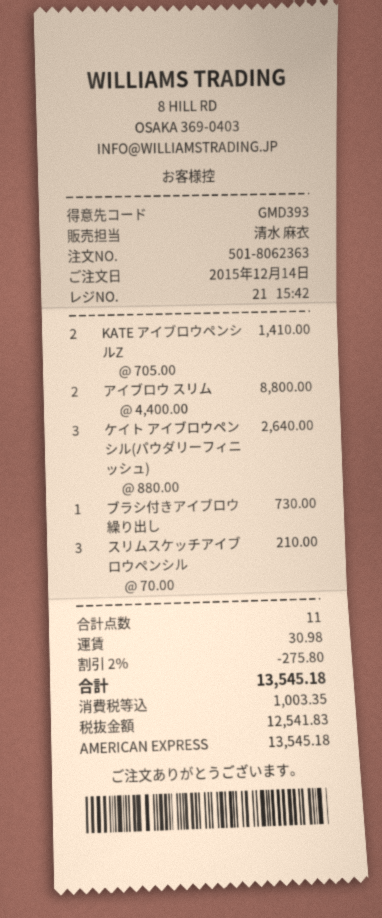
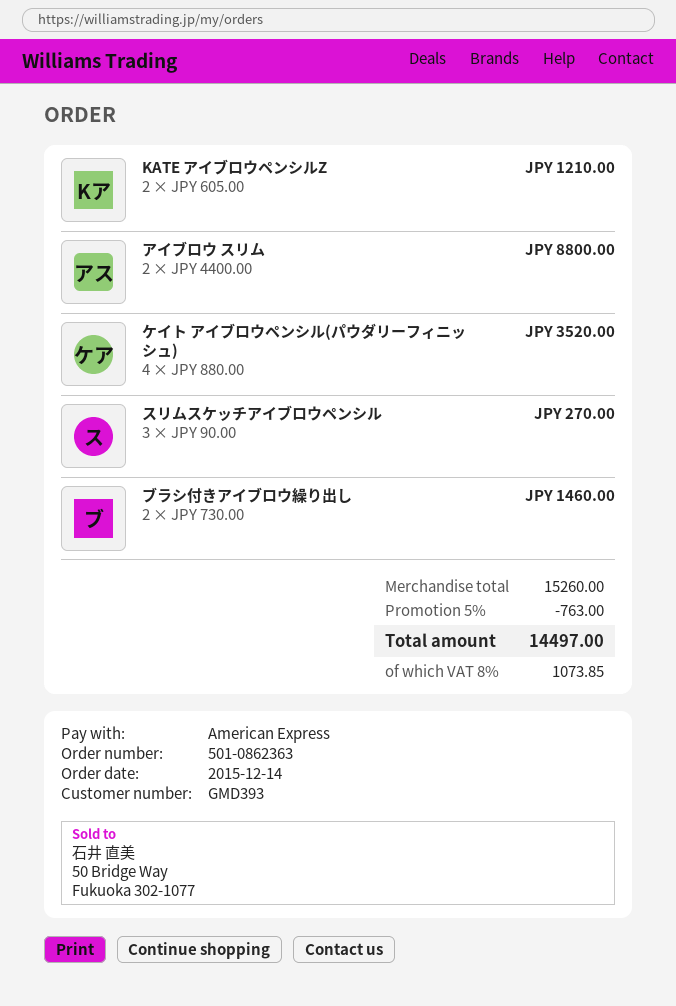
order number: 501-8062363 -> 501-0862363
KATE アイブロウペンシルZ: 2 x 705.00 = 1410.00 -> 2 x 605.00 = 1210.00
ケイト アイブロウペンシル(パウダリーフィニッシュ): 3 x 880.00 = 2640.00 -> 4 x 880.00 = 3520.00
ブラシ付きアイブロウ繰り出し: 1 x 730.00 = 730.00 -> 2 x 730.00 = 1460.00
スリムスケッチアイブロウペンシル: 3 x 70.00 = 210.00 -> 3 x 90.00 = 270.00
discount: 2% = 275.80 -> 5% = 763.00
shipping: 30.98 -> none
tax: 1003.35 -> 1073.85
total: 13545.18 -> 14497.00

